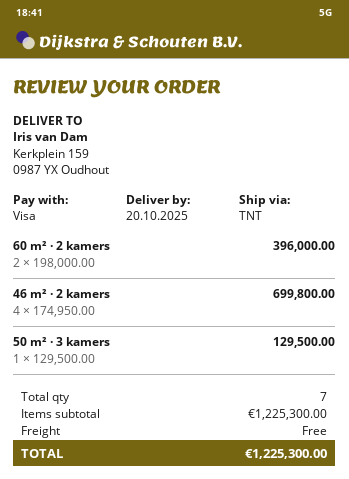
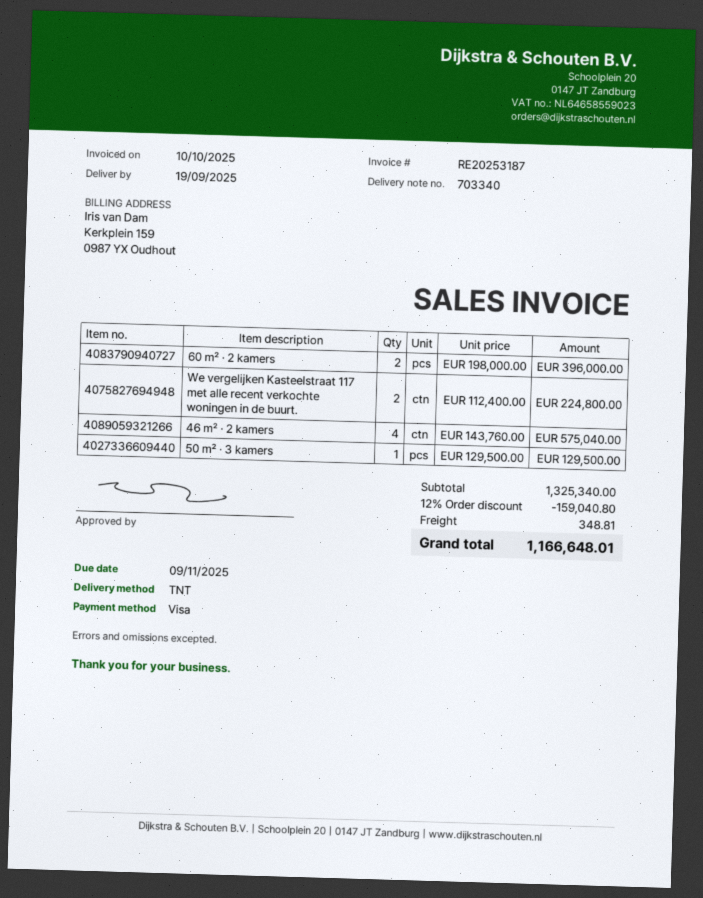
delivery date: 2025-10-20 -> 2025-09-19
46 m² · 2 kamers: 4 x 174950.00 = 699800.00 -> 4 x 143760.00 = 575040.00
We vergelijken Kasteelstraat 117 met alle recent verkochte woningen in de buurt.: none -> 2 x 112400.00 = 224800.00
subtotal: 1225300.00 -> 1325340.00
discount: none -> 12% = 159040.80
shipping: 0.00 -> 348.81
total: 1225300.00 -> 1166648.01

